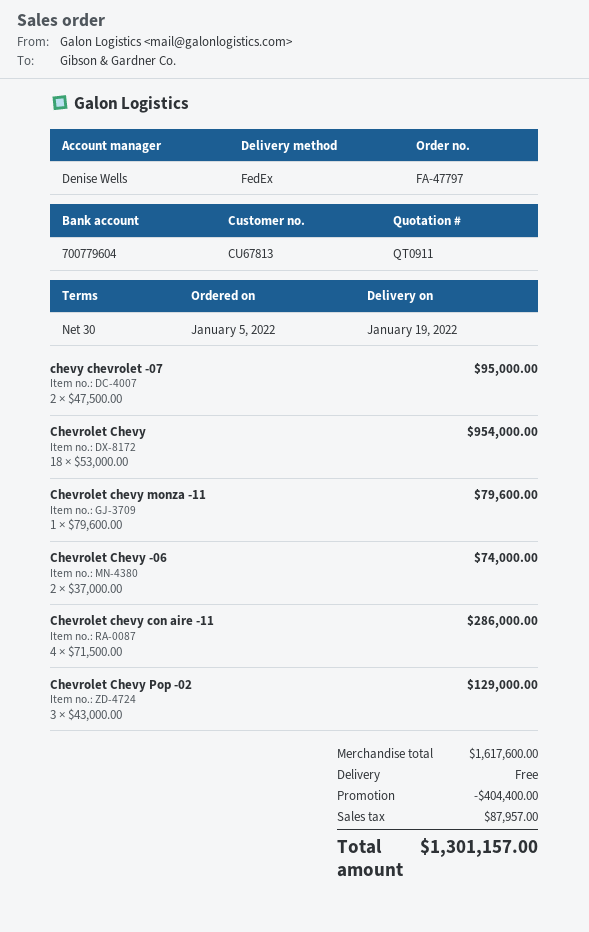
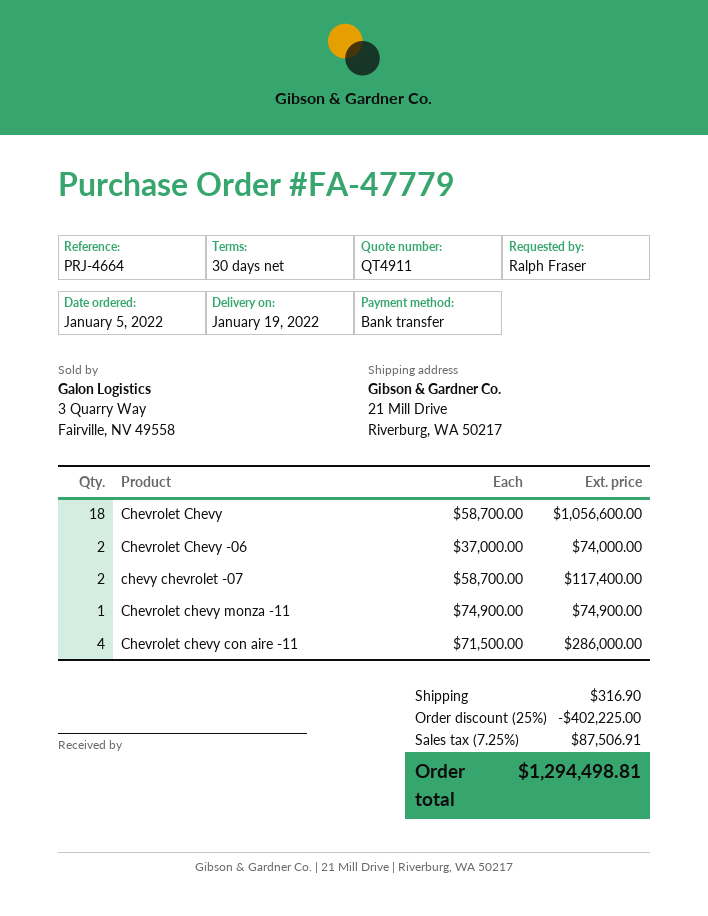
quote number: QT0911 -> QT4911
order number: FA-47797 -> FA-47779
chevy chevrolet -07: 2 x 47500.00 = 95000.00 -> 2 x 58700.00 = 117400.00
Chevrolet Chevy: 18 x 53000.00 = 954000.00 -> 18 x 58700.00 = 1056600.00
Chevrolet chevy monza -11: 1 x 79600.00 = 79600.00 -> 1 x 74900.00 = 74900.00
Chevrolet Chevy Pop -02: 3 x 43000.00 = 129000.00 -> none
discount: 404400.00 -> 402225.00
shipping: 0.00 -> 316.90
tax: 87957.00 -> 87506.91
total: 1301157.00 -> 1294498.81

